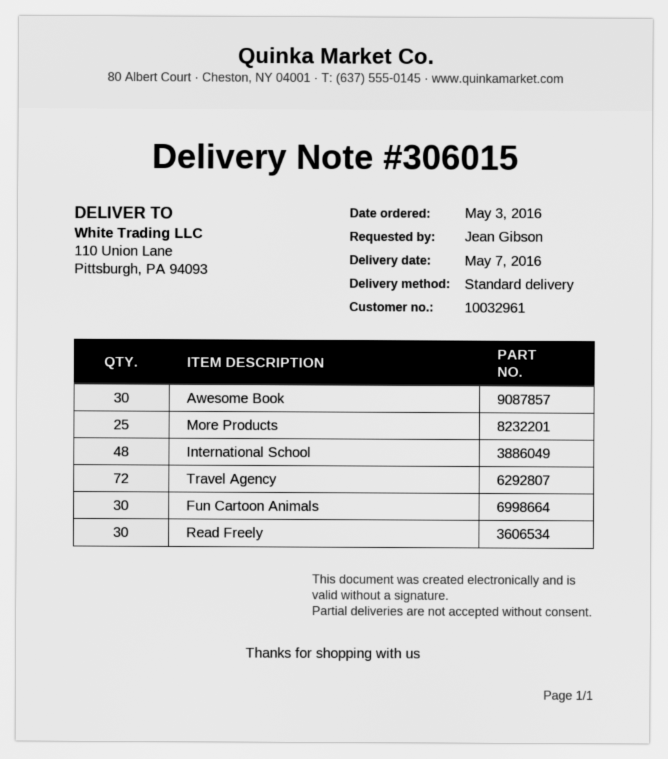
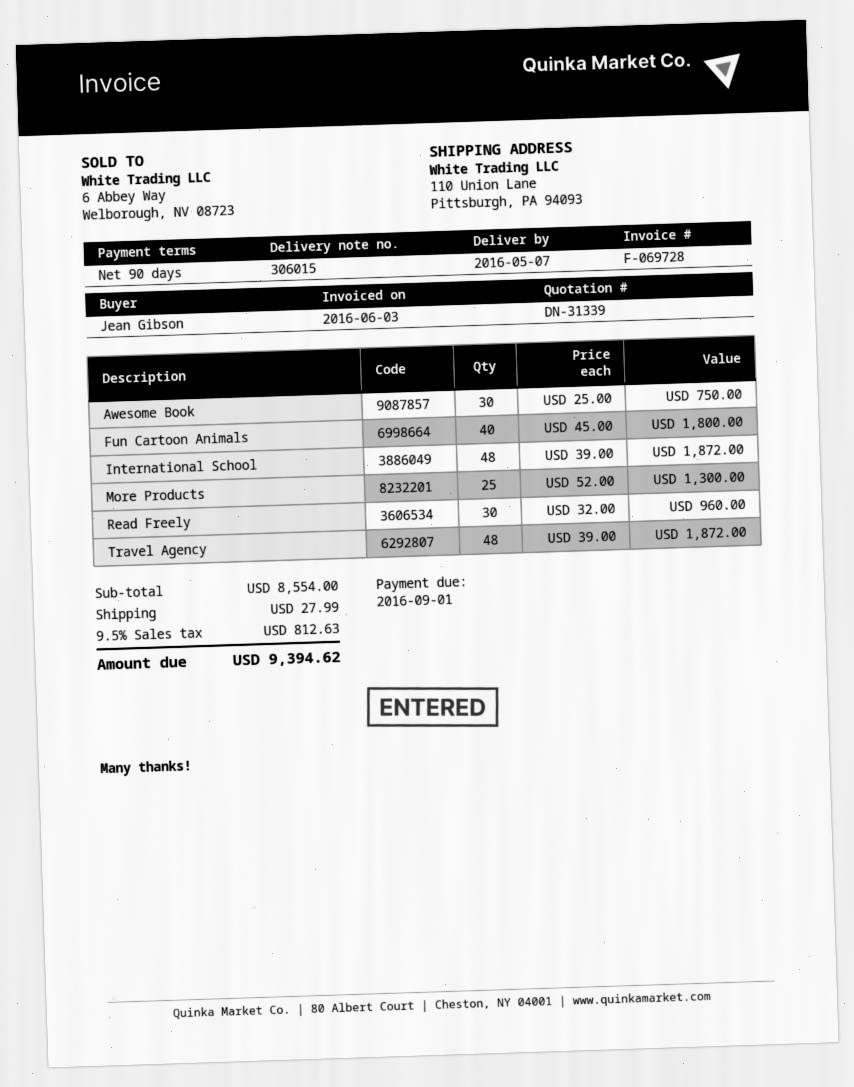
Travel Agency: 72 -> 48
Fun Cartoon Animals: 30 -> 40

